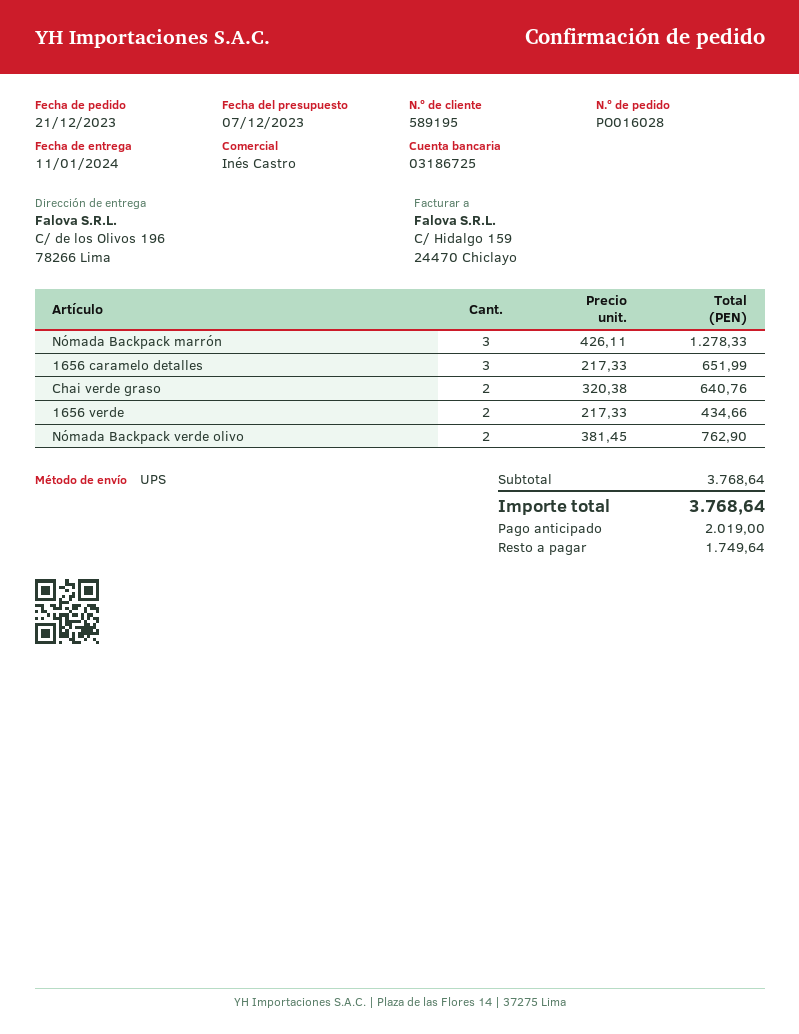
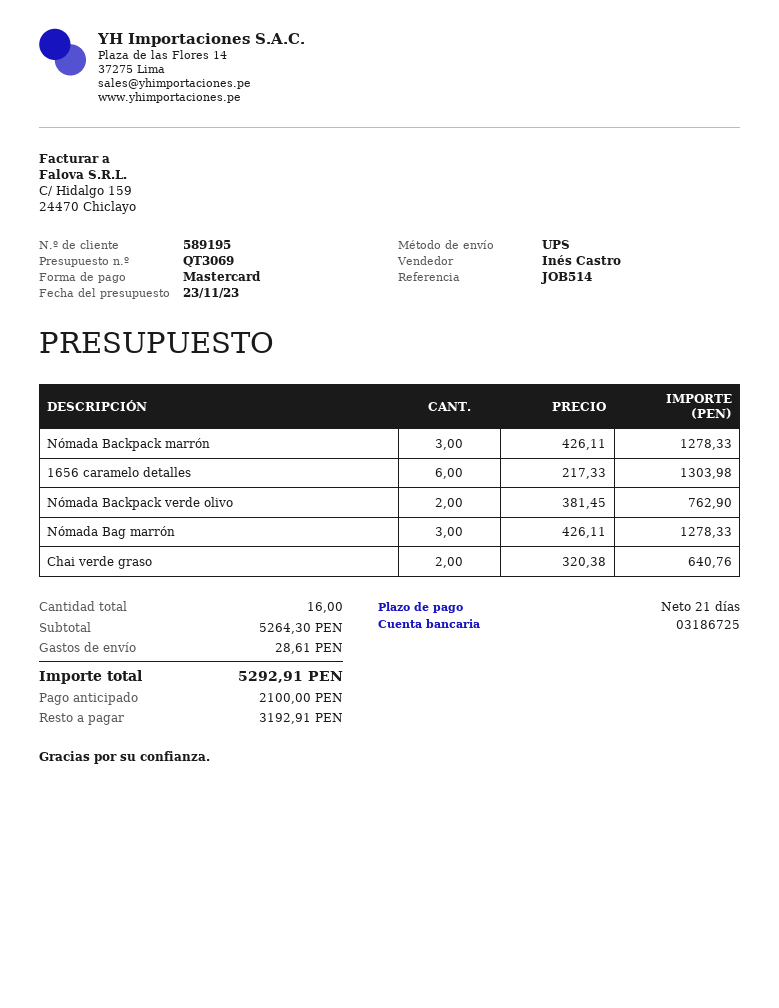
quote date: 2023-12-07 -> 2023-11-23
1656 caramelo detalles: 3 x 217.33 = 651.99 -> 6 x 217.33 = 1303.98
1656 verde: 2 x 217.33 = 434.66 -> none
Nómada Bag marrón: none -> 3 x 426.11 = 1278.33
subtotal: 3768.64 -> 5264.30
shipping: none -> 28.61
total: 3768.64 -> 5292.91
deposit: 2019.00 -> 2100.00
balance: 1749.64 -> 3192.91

